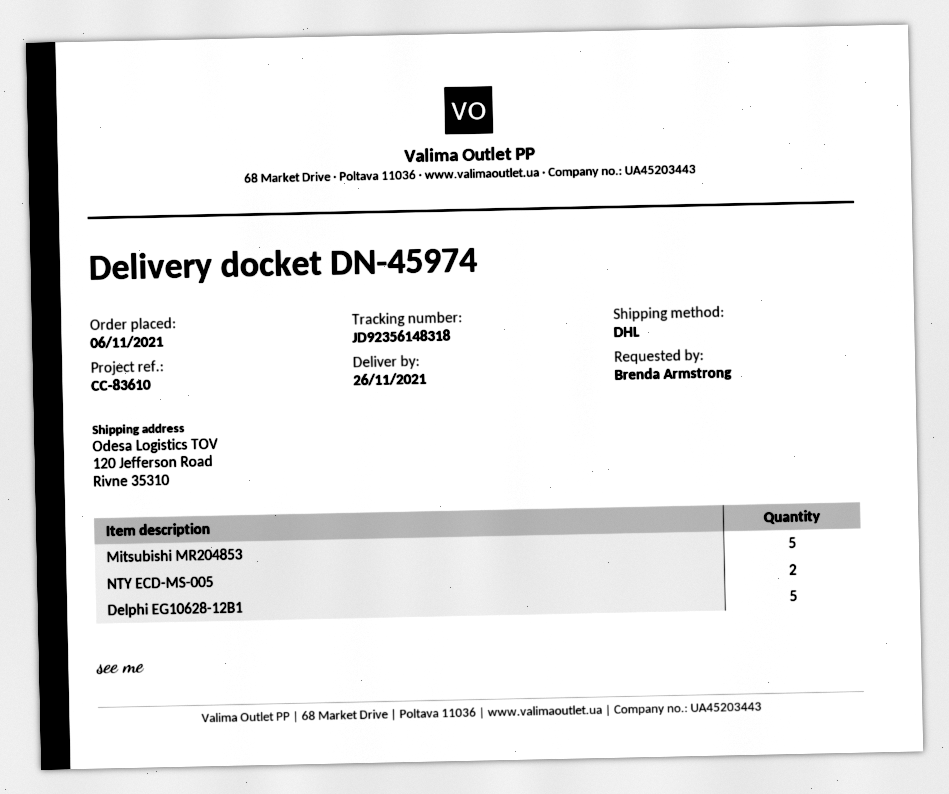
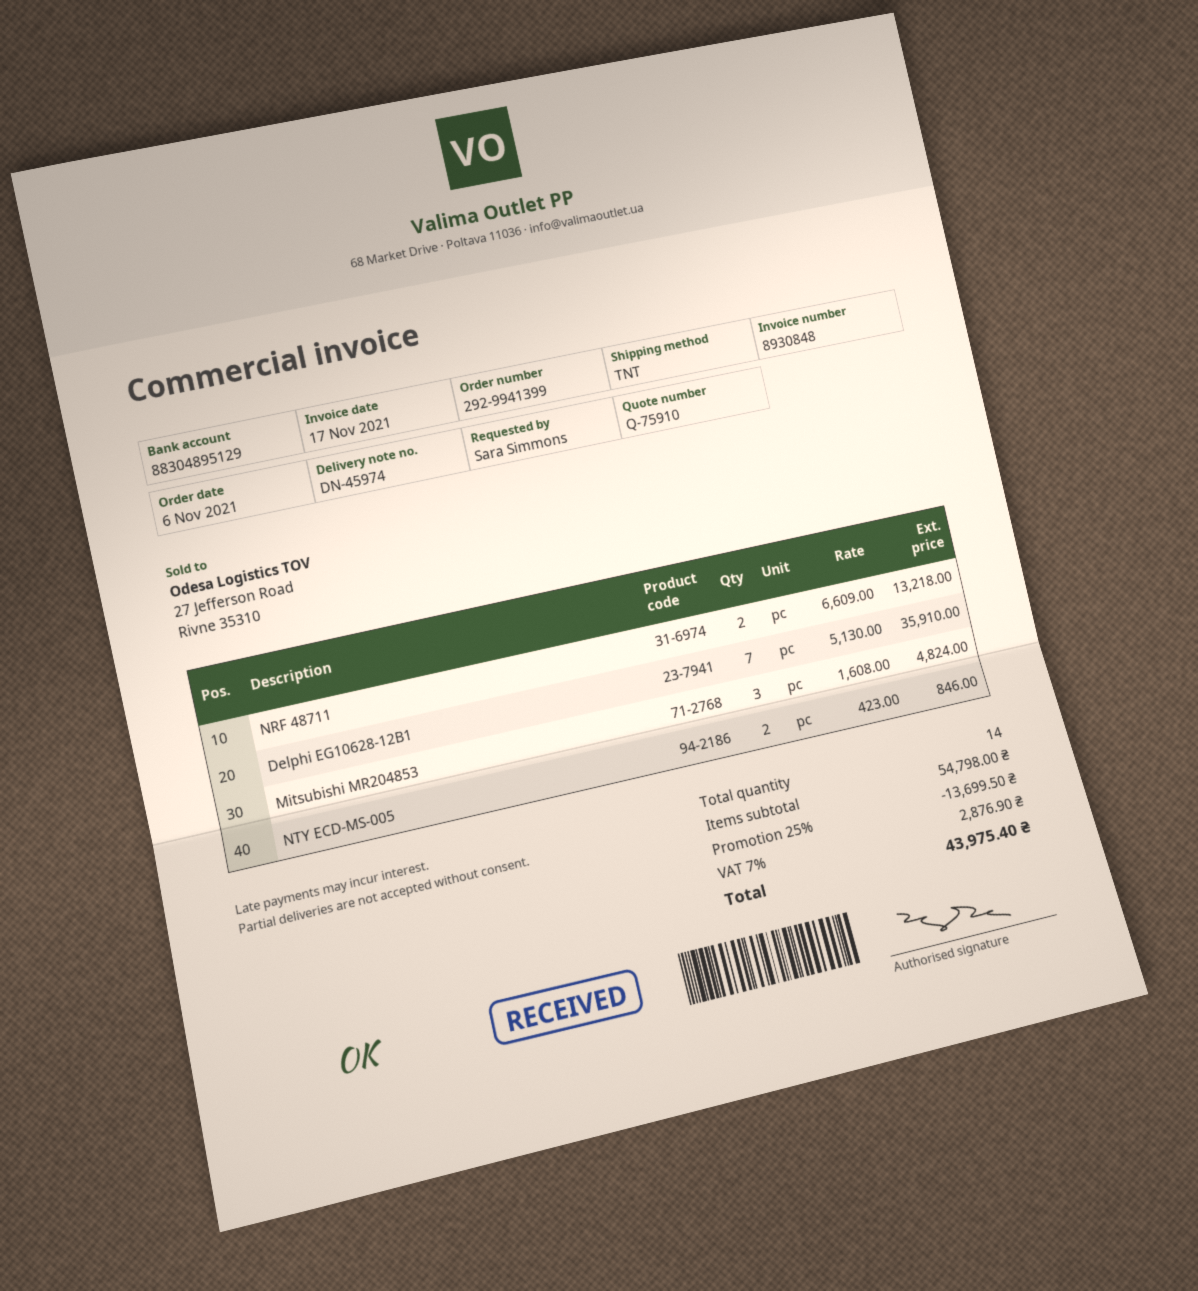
ordered by: Brenda Armstrong -> Sara Simmons
shipping method: DHL -> TNT
Mitsubishi MR204853: 5 -> 3
Delphi EG10628-12B1: 5 -> 7
NRF 48711: none -> 2

